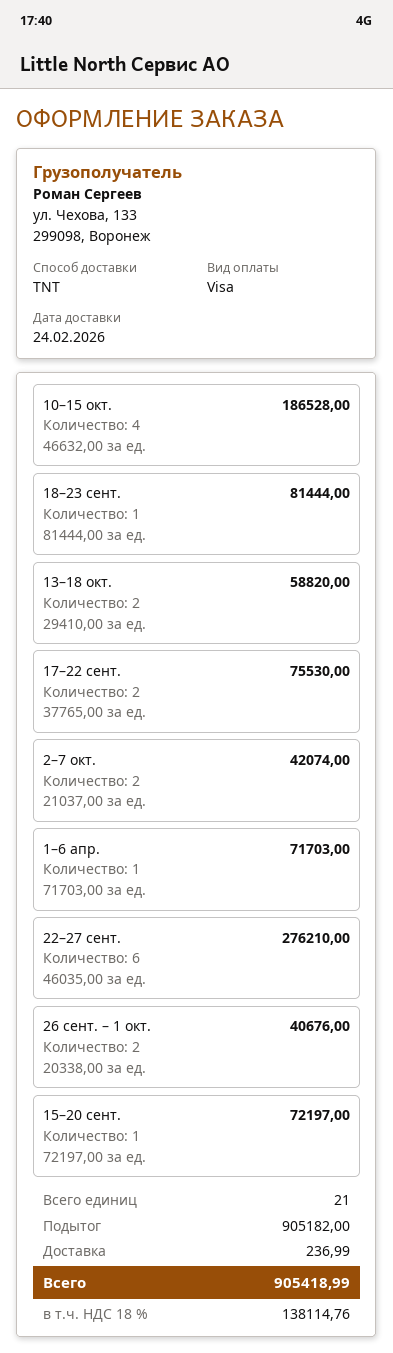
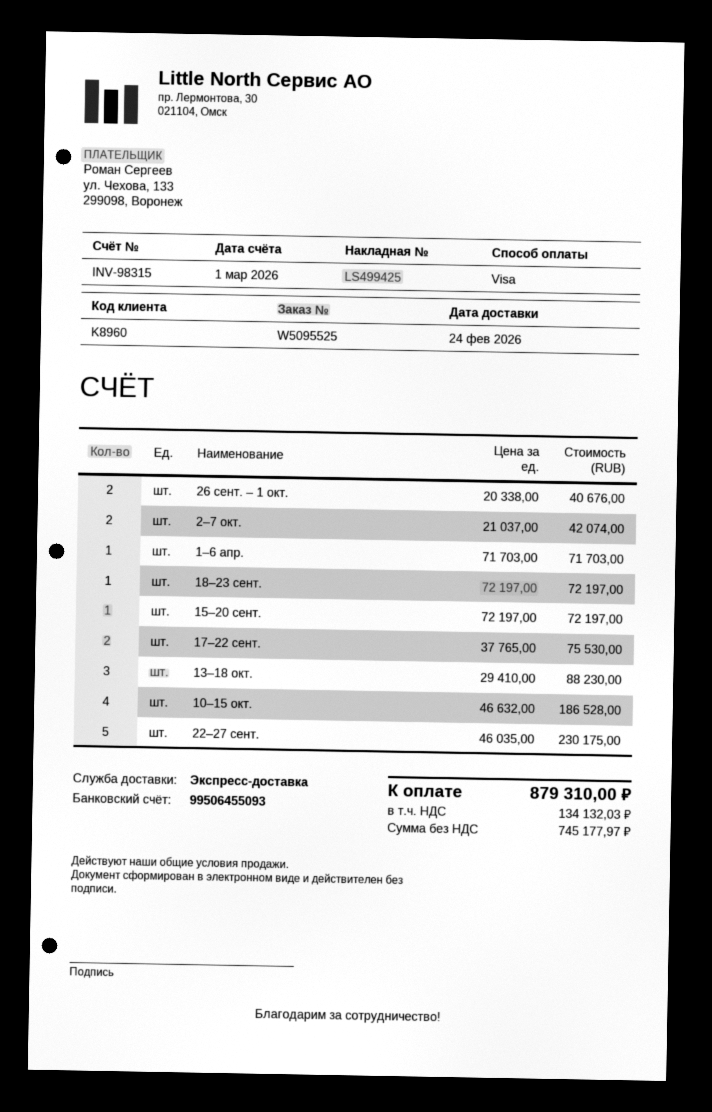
shipping method: TNT -> express
18–23 сент.: 1 x 81444.00 = 81444.00 -> 1 x 72197.00 = 72197.00
13–18 окт.: 2 x 29410.00 = 58820.00 -> 3 x 29410.00 = 88230.00
22–27 сент.: 6 x 46035.00 = 276210.00 -> 5 x 46035.00 = 230175.00
shipping: 236.99 -> none
tax: 138114.76 -> 134132.03
total: 905418.99 -> 879310.00

